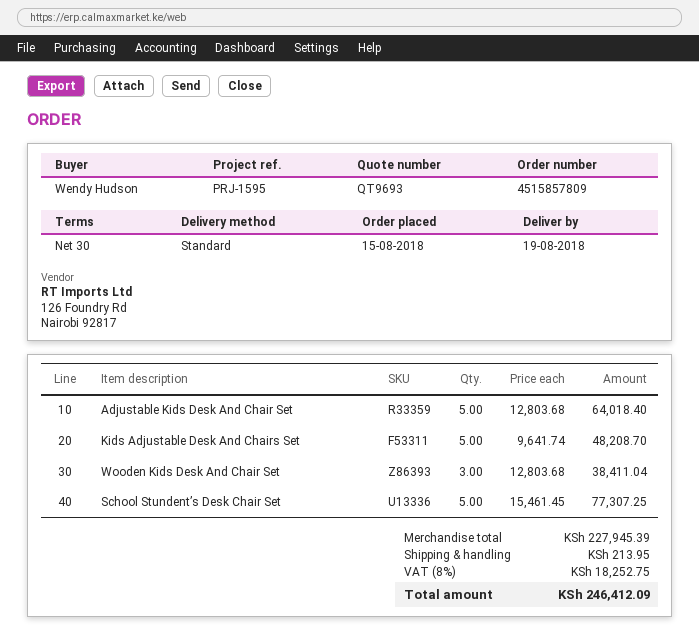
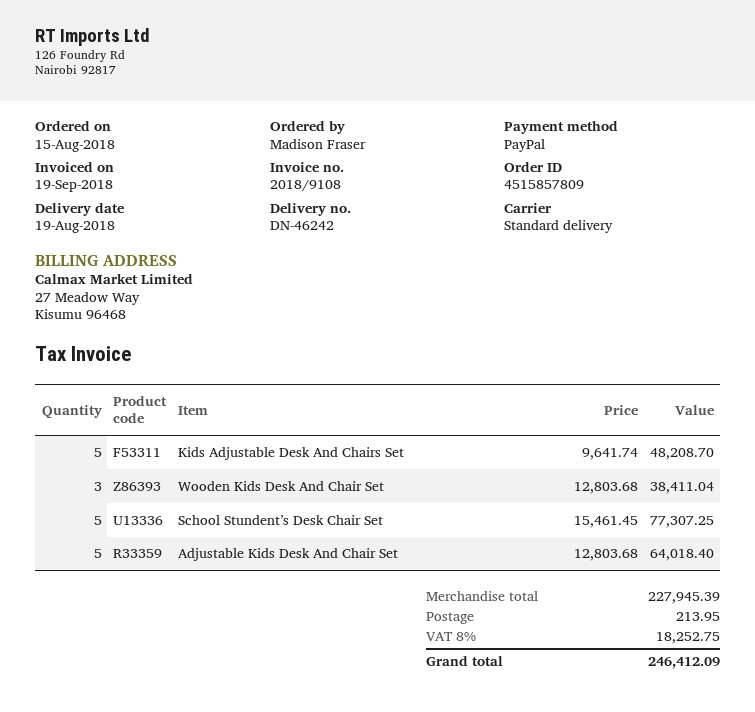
ordered by: Wendy Hudson -> Madison Fraser

